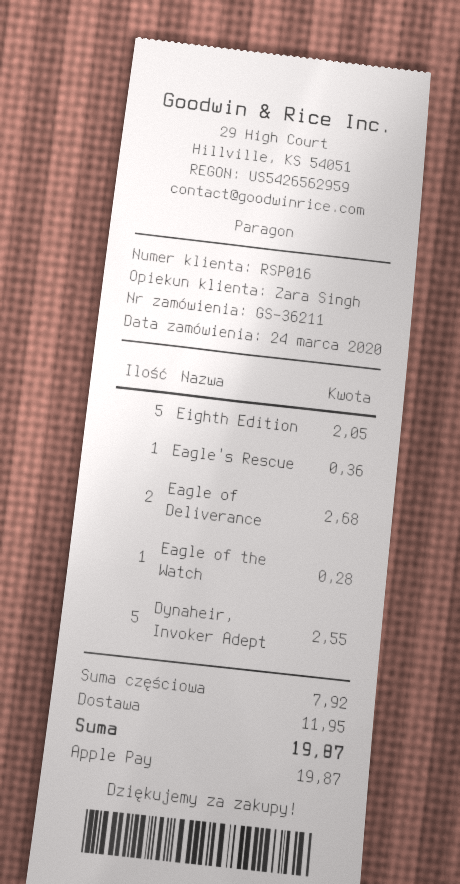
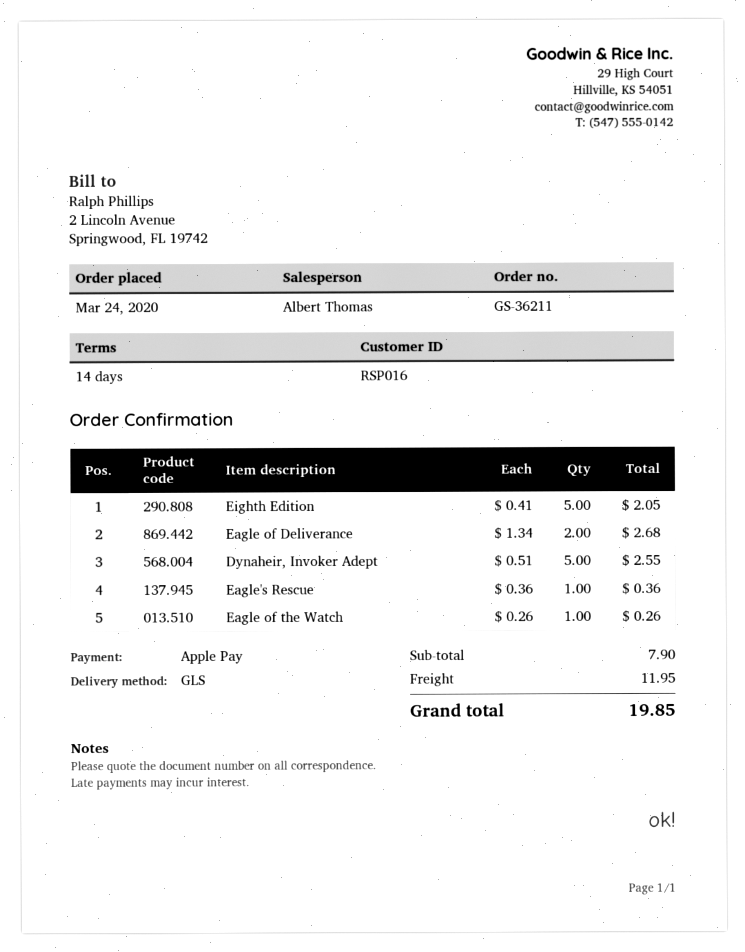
sales rep: Zara Singh -> Albert Thomas
Eagle of the Watch: 1 for 0.28 -> 1 for 0.26
subtotal: 7.92 -> 7.90
total: 19.87 -> 19.85

